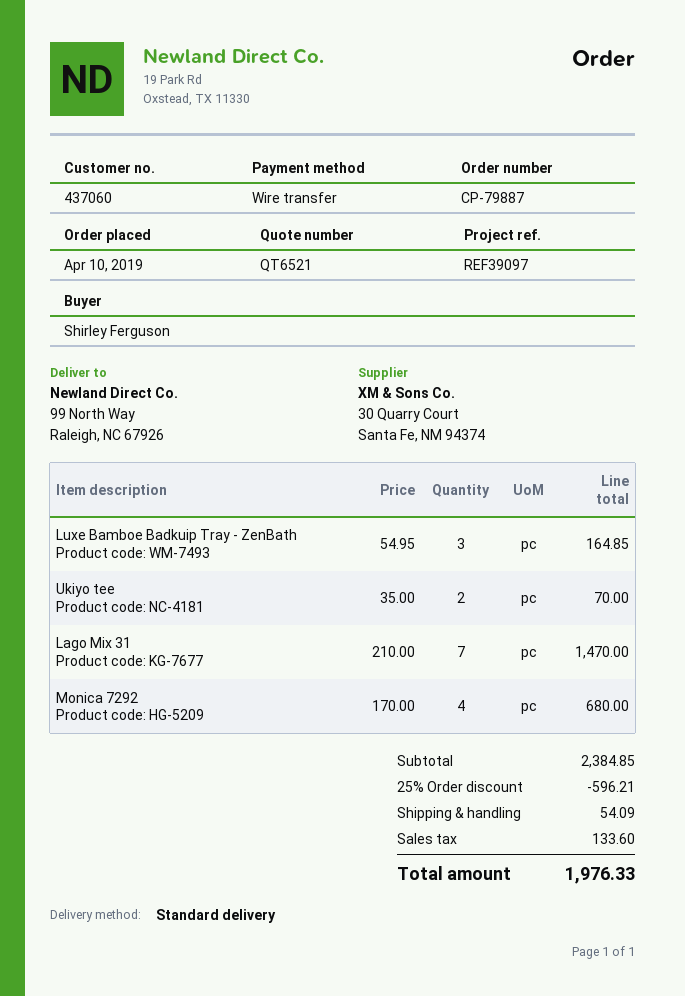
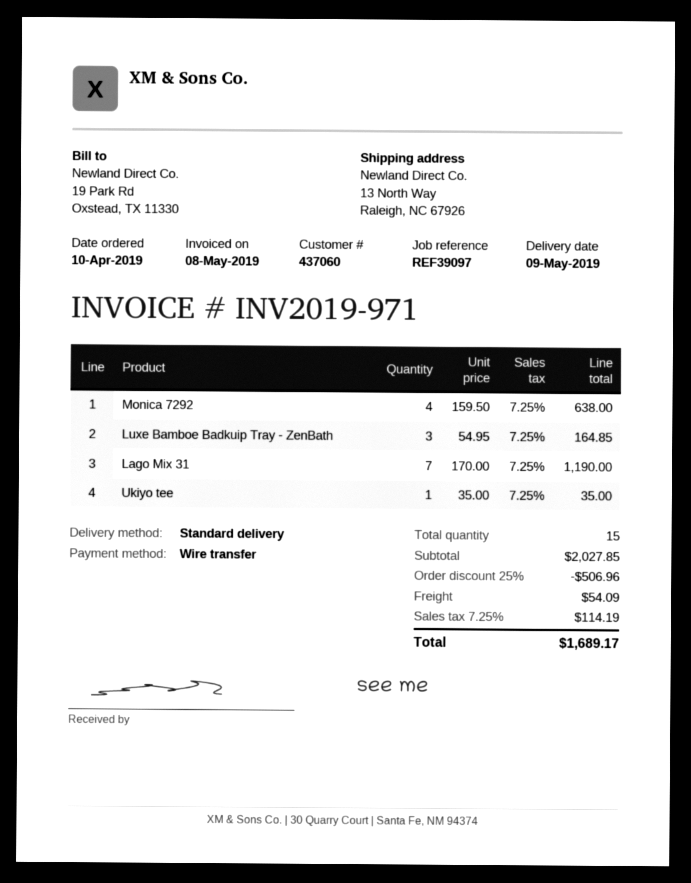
ship to: 99 North Way, Raleigh, NC 67926 -> 13 North Way, Raleigh, NC 67926
Ukiyo tee: 2 x 35.00 = 70.00 -> 1 x 35.00 = 35.00
Lago Mix 31: 7 x 210.00 = 1470.00 -> 7 x 170.00 = 1190.00
Monica 7292: 4 x 170.00 = 680.00 -> 4 x 159.50 = 638.00
subtotal: 2384.85 -> 2027.85
discount: 25% = 596.21 -> 25% = 506.96
tax: 133.60 -> 114.19
total: 1976.33 -> 1689.17

